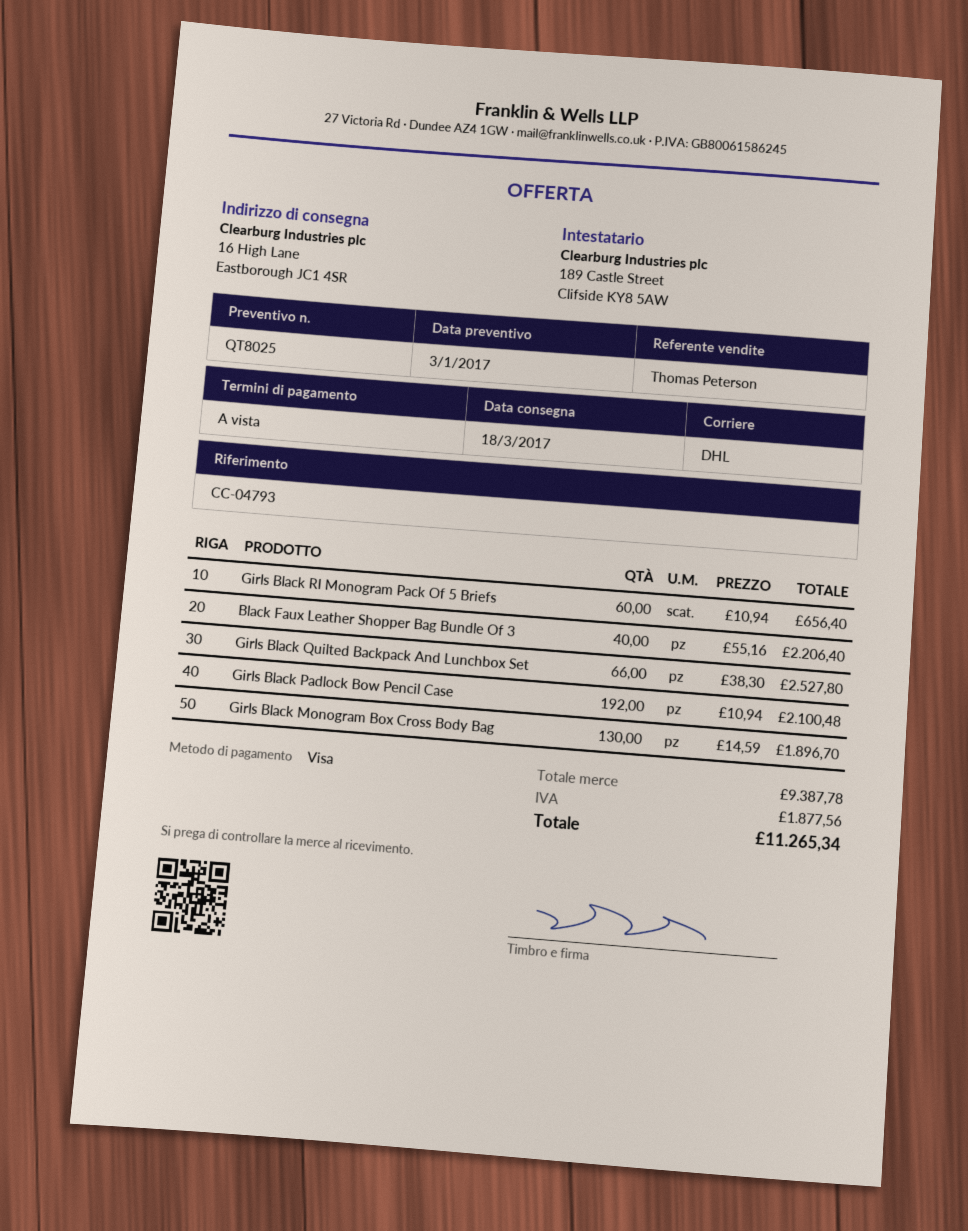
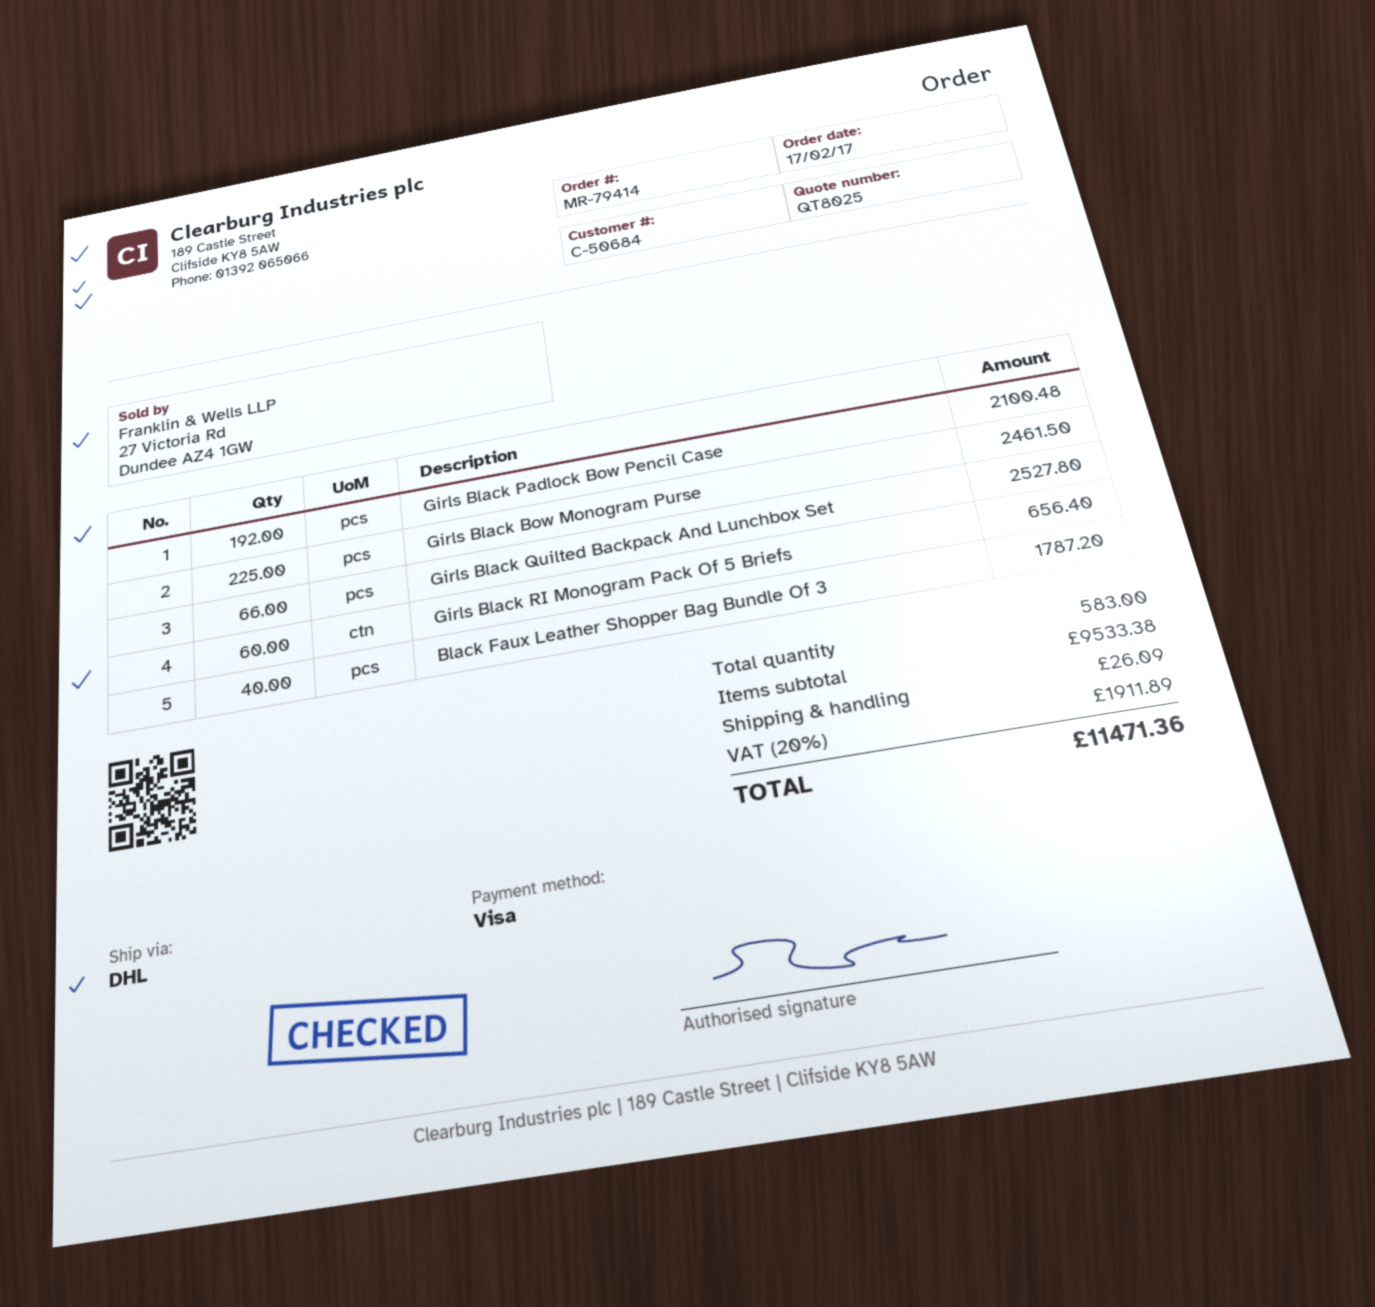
Black Faux Leather Shopper Bag Bundle Of 3: 40 for 2206.40 -> 40 for 1787.20
Girls Black Monogram Box Cross Body Bag: 130 for 1896.70 -> none
Girls Black Bow Monogram Purse: none -> 225 for 2461.50
subtotal: 9387.78 -> 9533.38
shipping: none -> 26.09
tax: 1877.56 -> 1911.89
total: 11265.34 -> 11471.36

